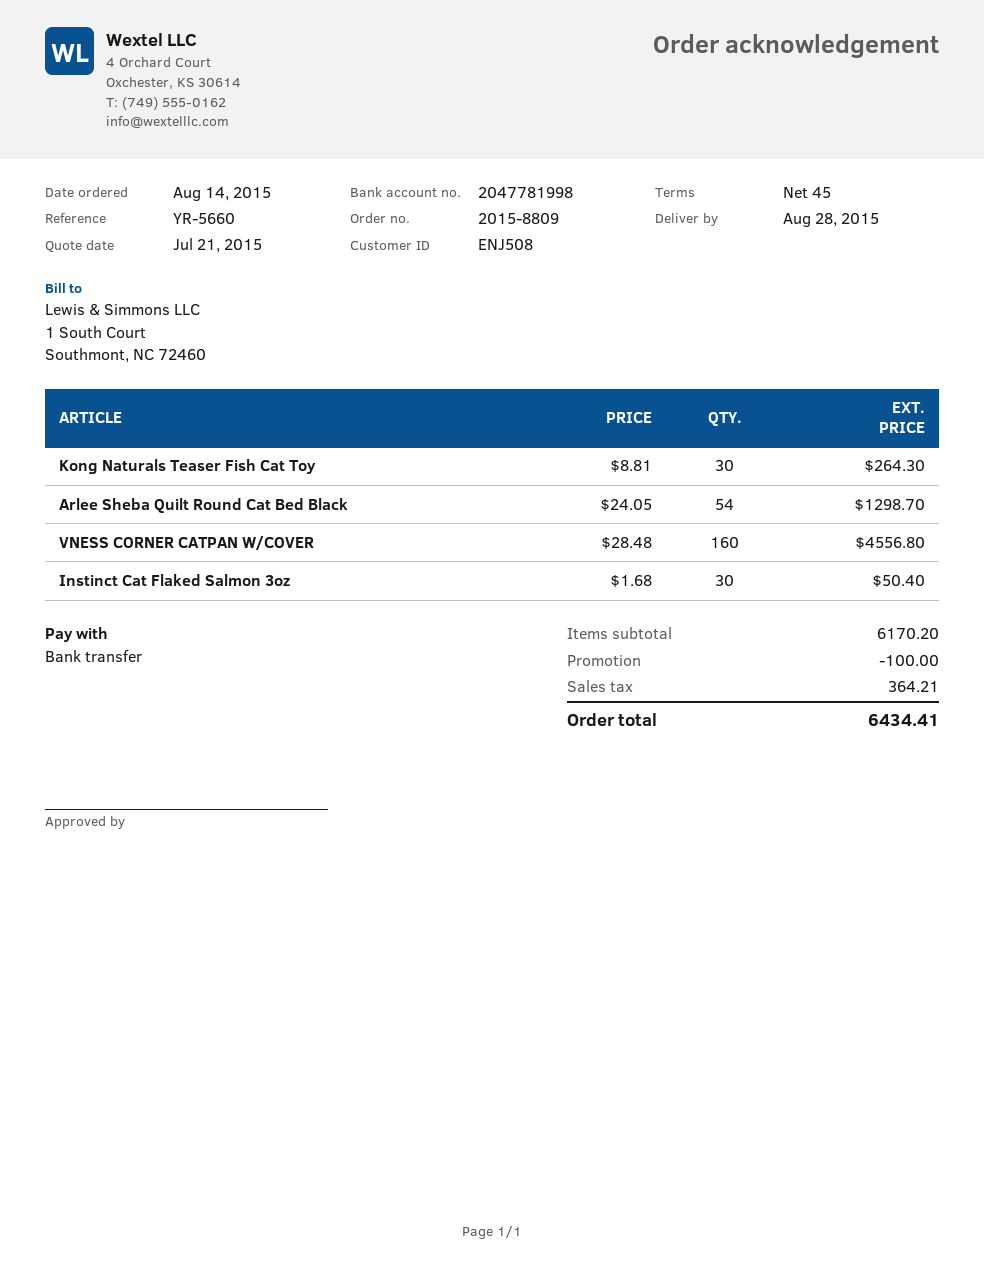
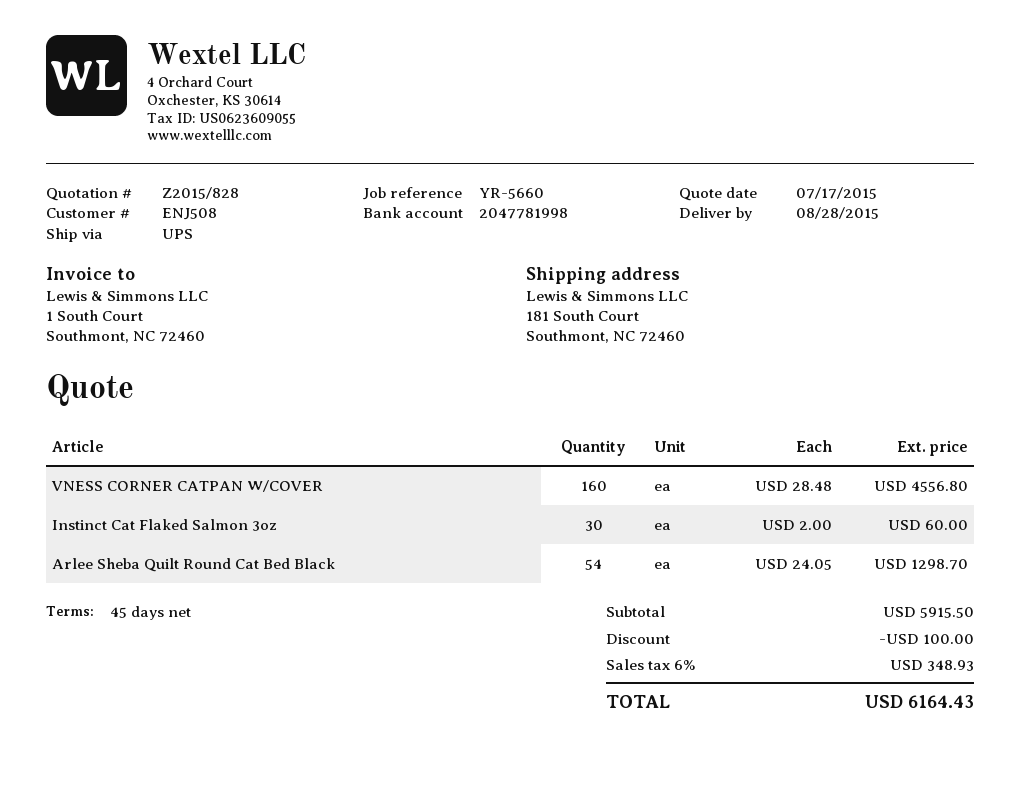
quote date: 2015-07-21 -> 2015-07-17
Kong Naturals Teaser Fish Cat Toy: 30 x 8.81 = 264.30 -> none
Instinct Cat Flaked Salmon 3oz: 30 x 1.68 = 50.40 -> 30 x 2.00 = 60.00
subtotal: 6170.20 -> 5915.50
tax: 364.21 -> 348.93
total: 6434.41 -> 6164.43

